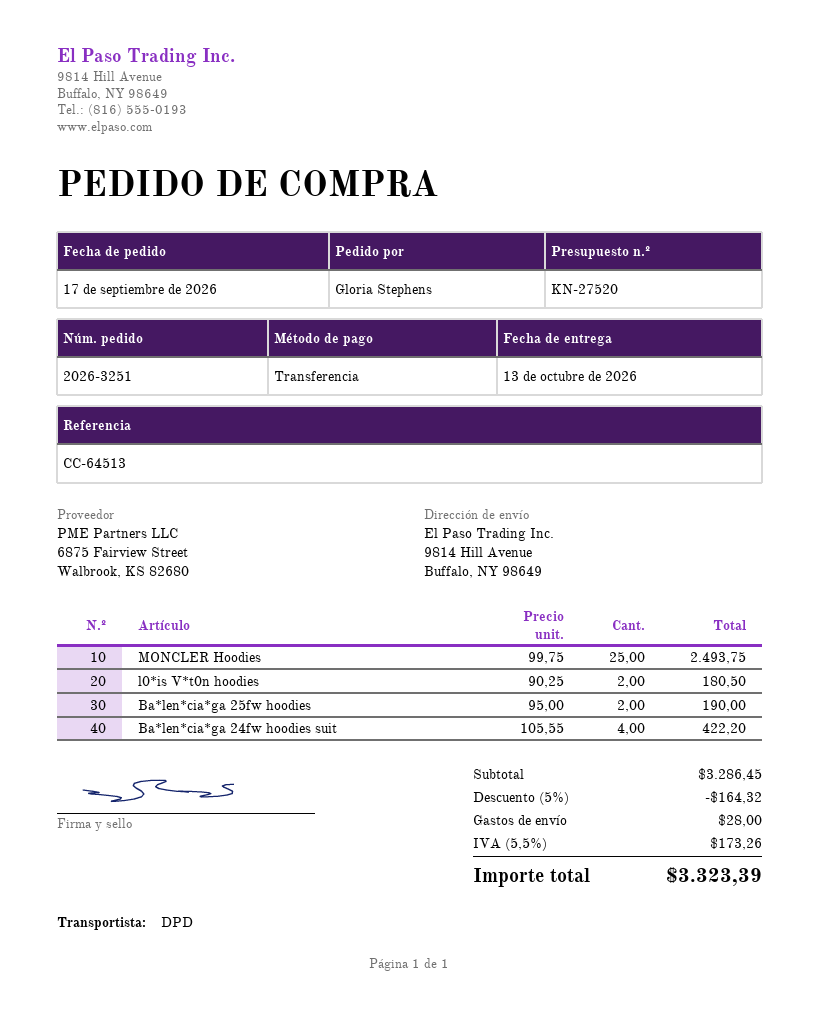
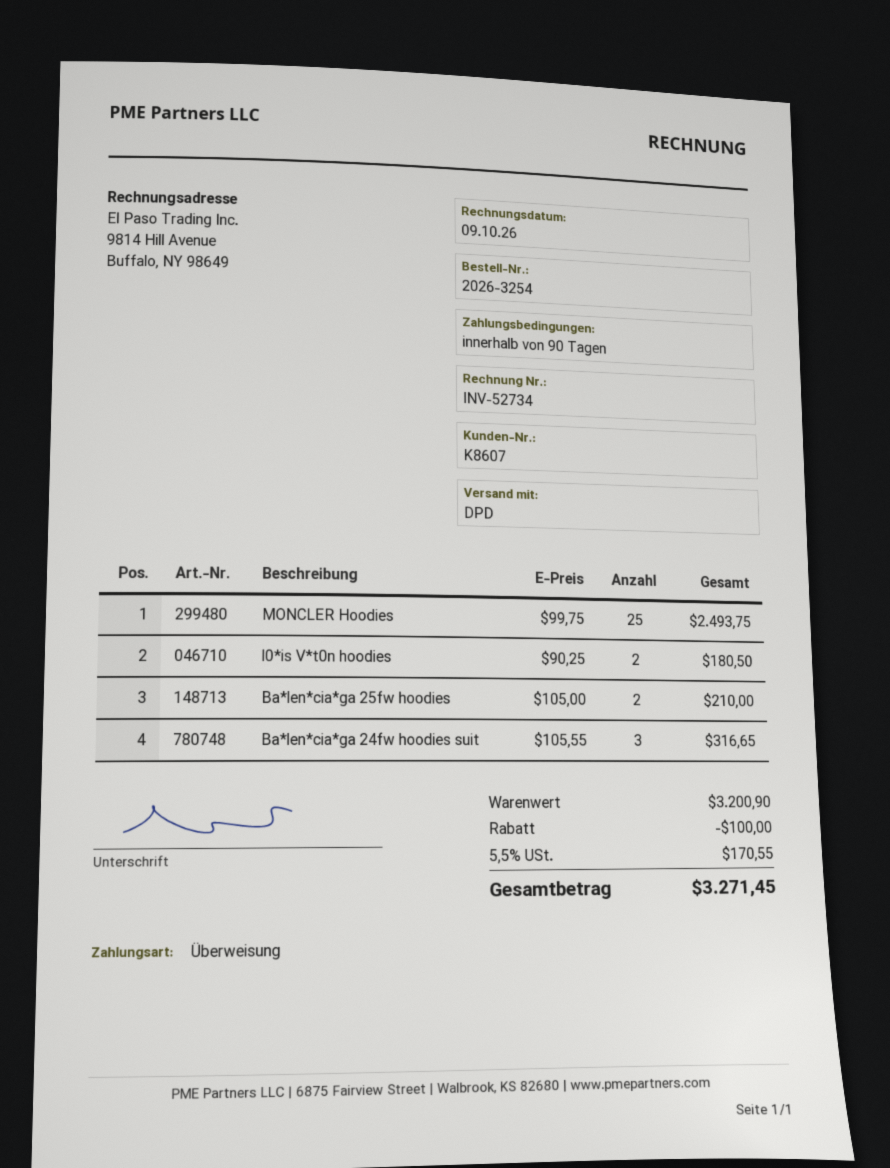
order number: 2026-3251 -> 2026-3254
Ba*len*cia*ga 25fw hoodies: 2 x 95.00 = 190.00 -> 2 x 105.00 = 210.00
Ba*len*cia*ga 24fw hoodies suit: 4 x 105.55 = 422.20 -> 3 x 105.55 = 316.65
subtotal: 3286.45 -> 3200.90
discount: 164.32 -> 100.00
shipping: 28.00 -> none
tax: 5.5% = 173.26 -> 5.5% = 170.55
total: 3323.39 -> 3271.45

